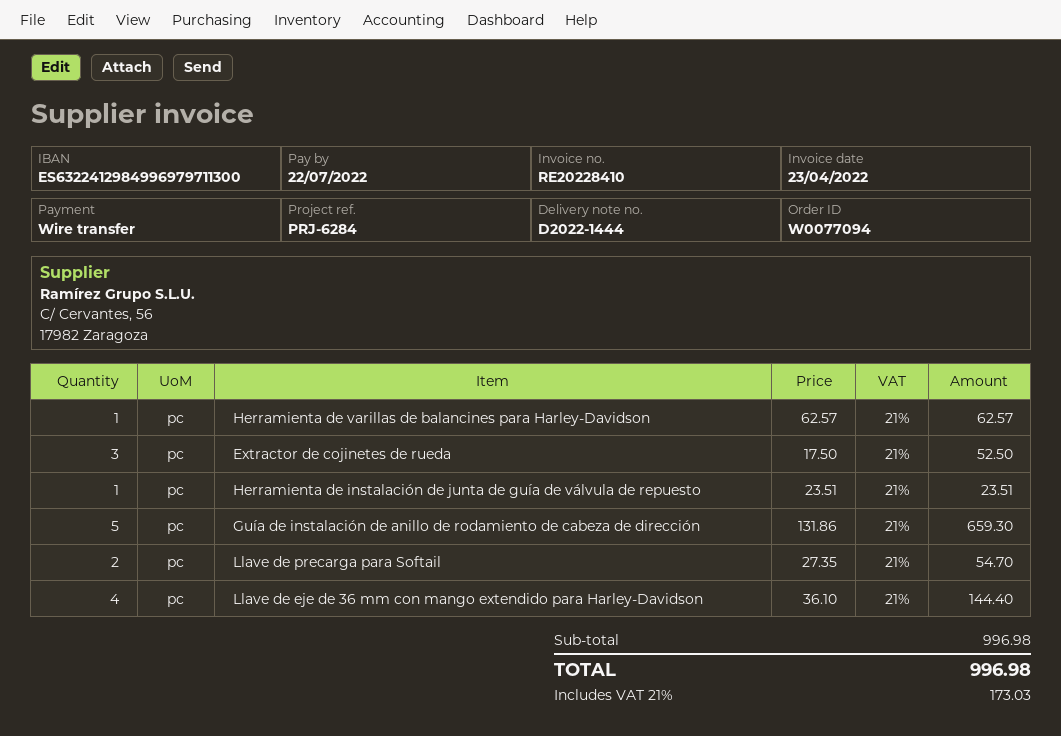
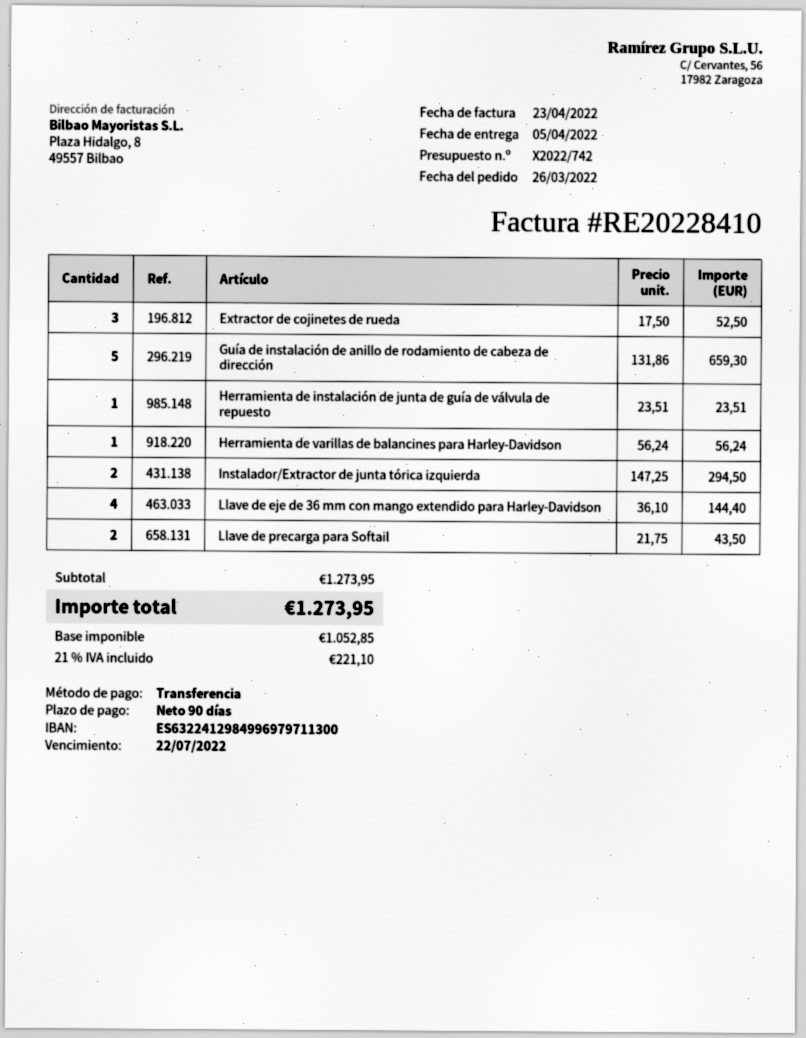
Herramienta de varillas de balancines para Harley-Davidson: 1 x 62.57 = 62.57 -> 1 x 56.24 = 56.24
Llave de precarga para Softail: 2 x 27.35 = 54.70 -> 2 x 21.75 = 43.50
Instalador/Extractor de junta tórica izquierda: none -> 2 x 147.25 = 294.50
subtotal: 996.98 -> 1273.95
tax: 21% = 173.03 -> 21% = 221.10
total: 996.98 -> 1273.95

